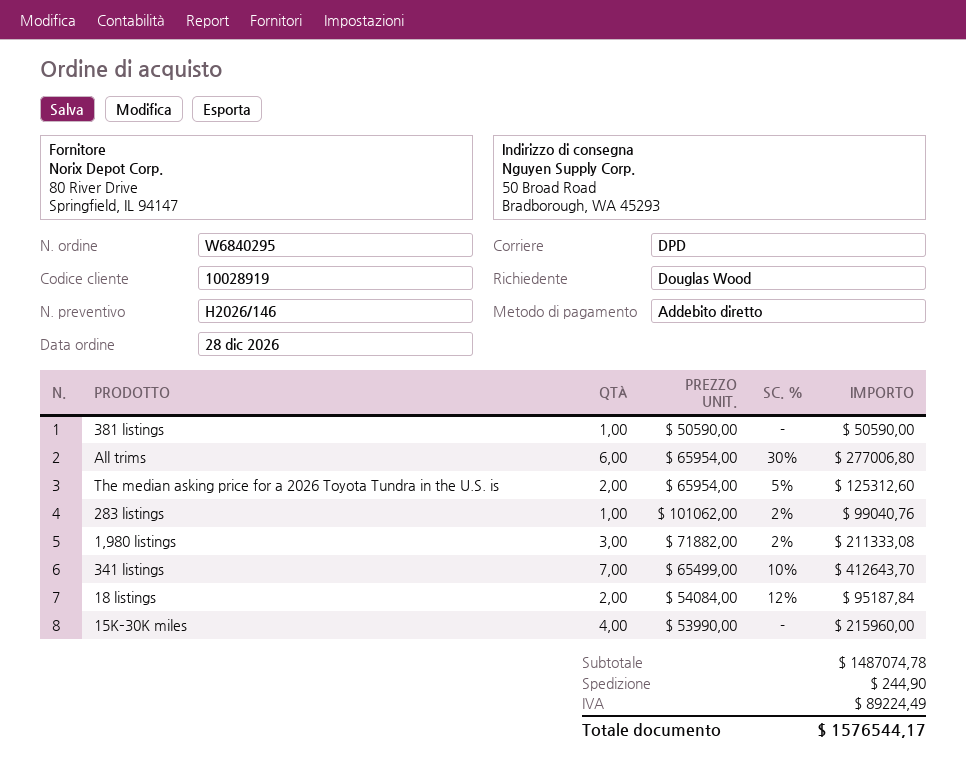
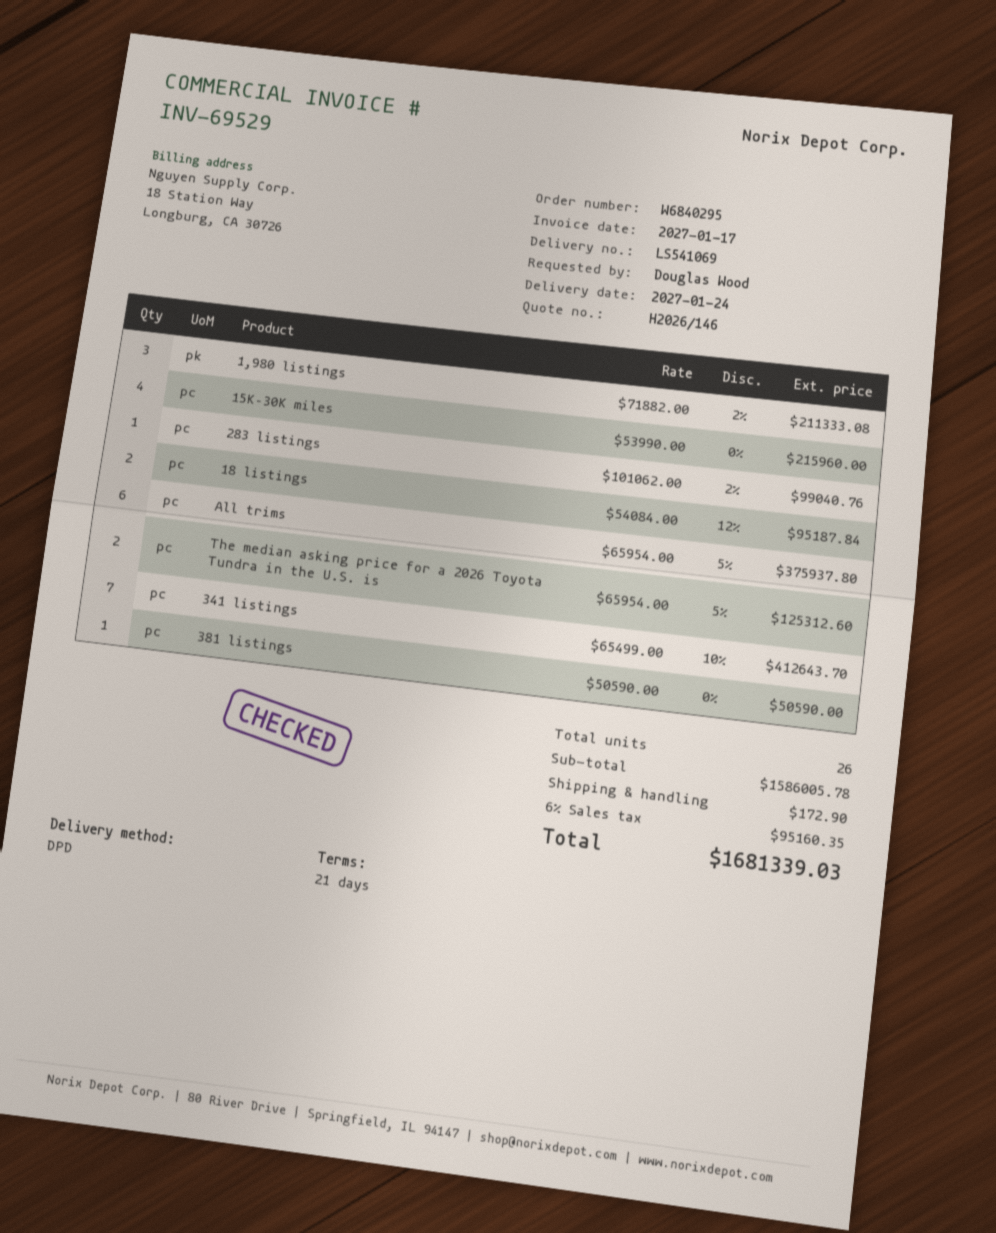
All trims: 6 x 65954.00 - 30% = 277006.80 -> 6 x 65954.00 - 5% = 375937.80
subtotal: 1487074.78 -> 1586005.78
shipping: 244.90 -> 172.90
tax: 89224.49 -> 95160.35
total: 1576544.17 -> 1681339.03

